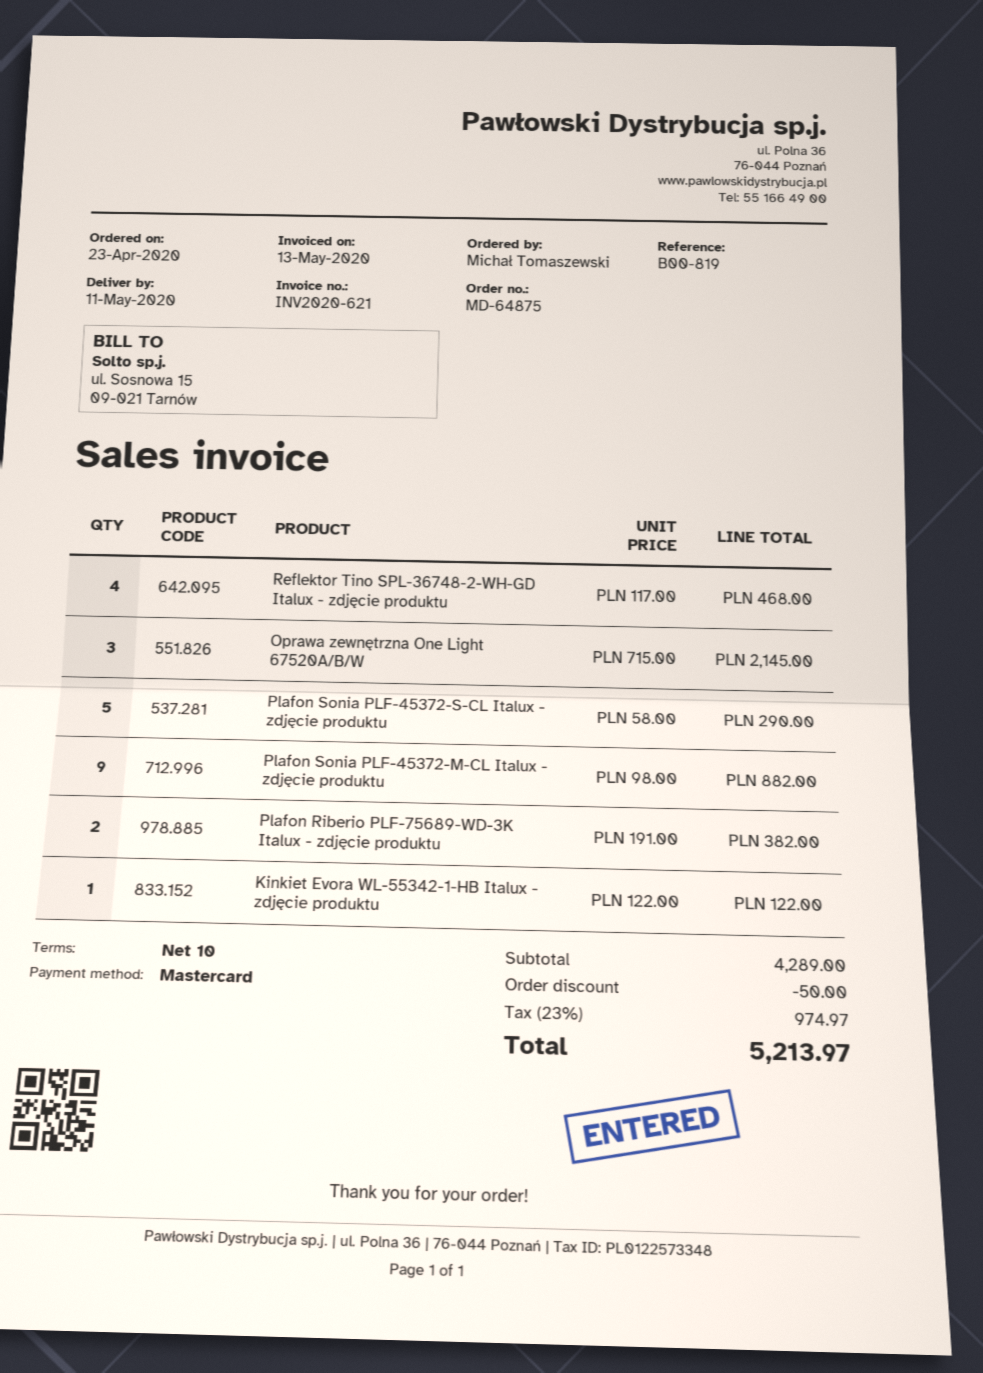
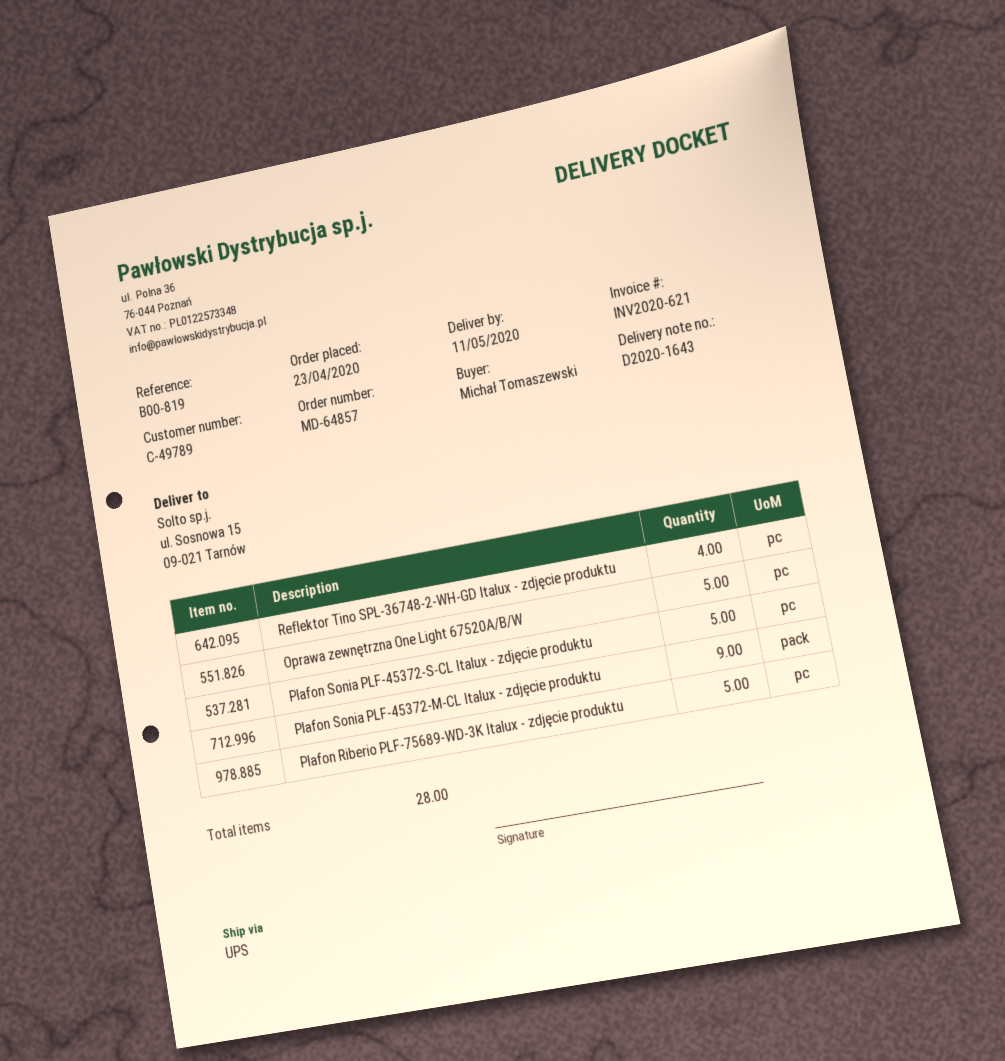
order number: MD-64875 -> MD-64857
Oprawa zewnętrzna One Light 67520A/B/W: 3 -> 5
Plafon Riberio PLF-75689-WD-3K Italux - zdjęcie produktu: 2 -> 5
Kinkiet Evora WL-55342-1-HB Italux - zdjęcie produktu: 1 -> none

